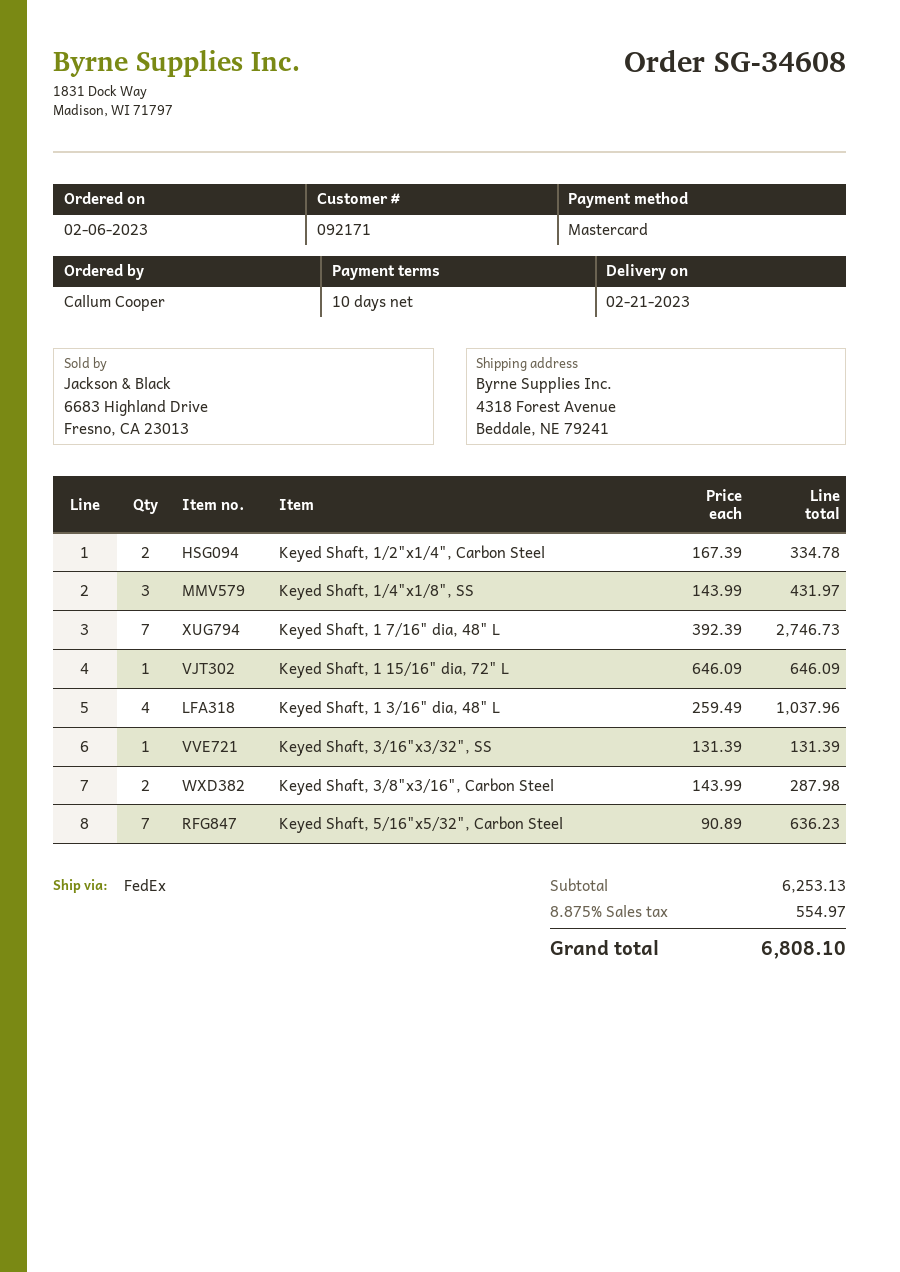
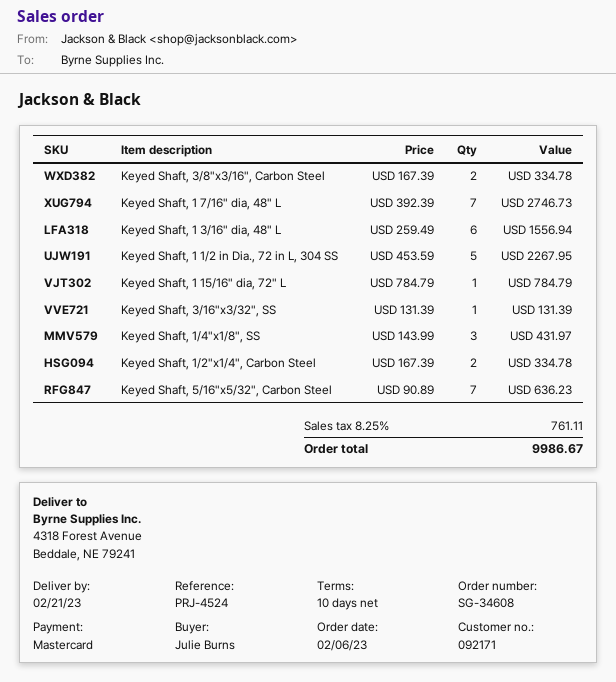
ordered by: Callum Cooper -> Julie Burns
Keyed Shaft, 1 15/16" dia, 72" L: 1 x 646.09 = 646.09 -> 1 x 784.79 = 784.79
Keyed Shaft, 1 3/16" dia, 48" L: 4 x 259.49 = 1037.96 -> 6 x 259.49 = 1556.94
Keyed Shaft, 3/8"x3/16", Carbon Steel: 2 x 143.99 = 287.98 -> 2 x 167.39 = 334.78
Keyed Shaft, 1 1/2 in Dia., 72 in L, 304 SS: none -> 5 x 453.59 = 2267.95
tax: 8.875% = 554.97 -> 8.25% = 761.11
total: 6808.10 -> 9986.67

